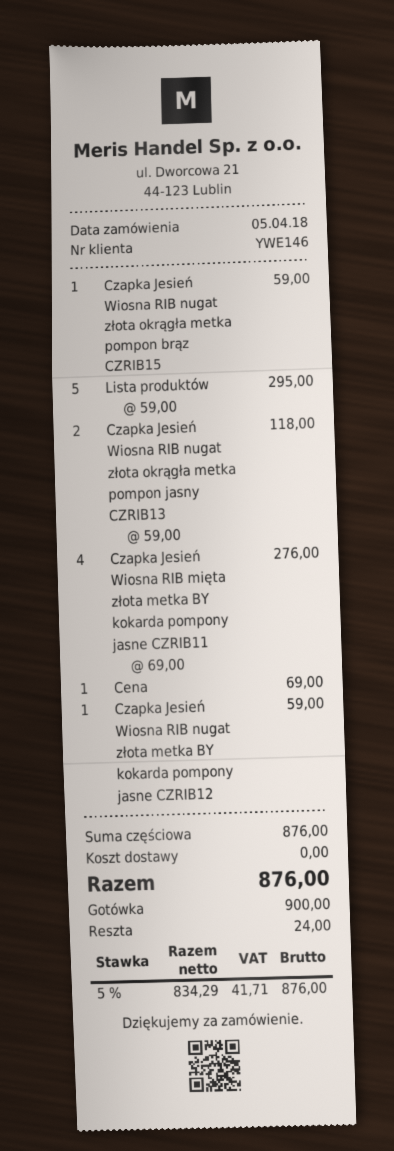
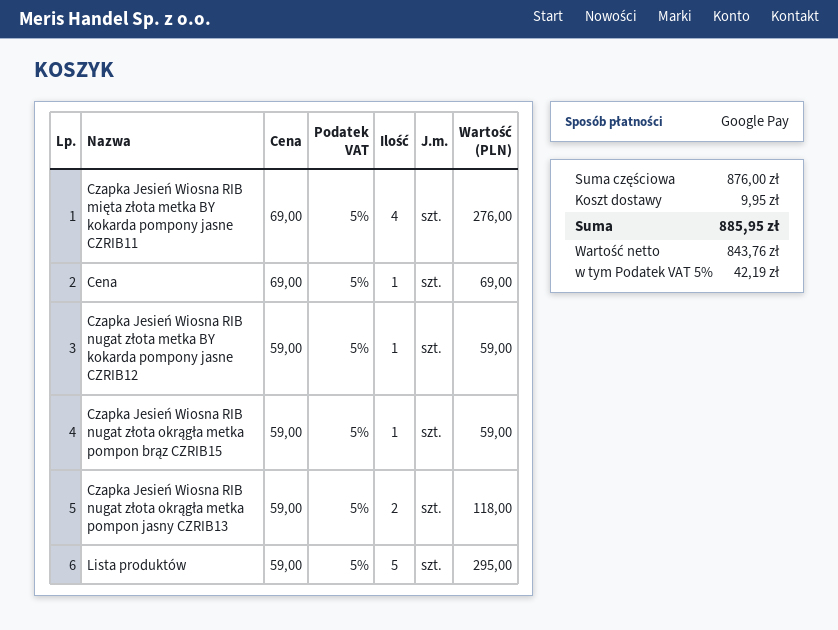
payment method: cash -> Google Pay
shipping: 0.00 -> 9.95
net: 834.29 -> 843.76
tax: 5% = 41.71 -> 5% = 42.19
total: 876.00 -> 885.95

